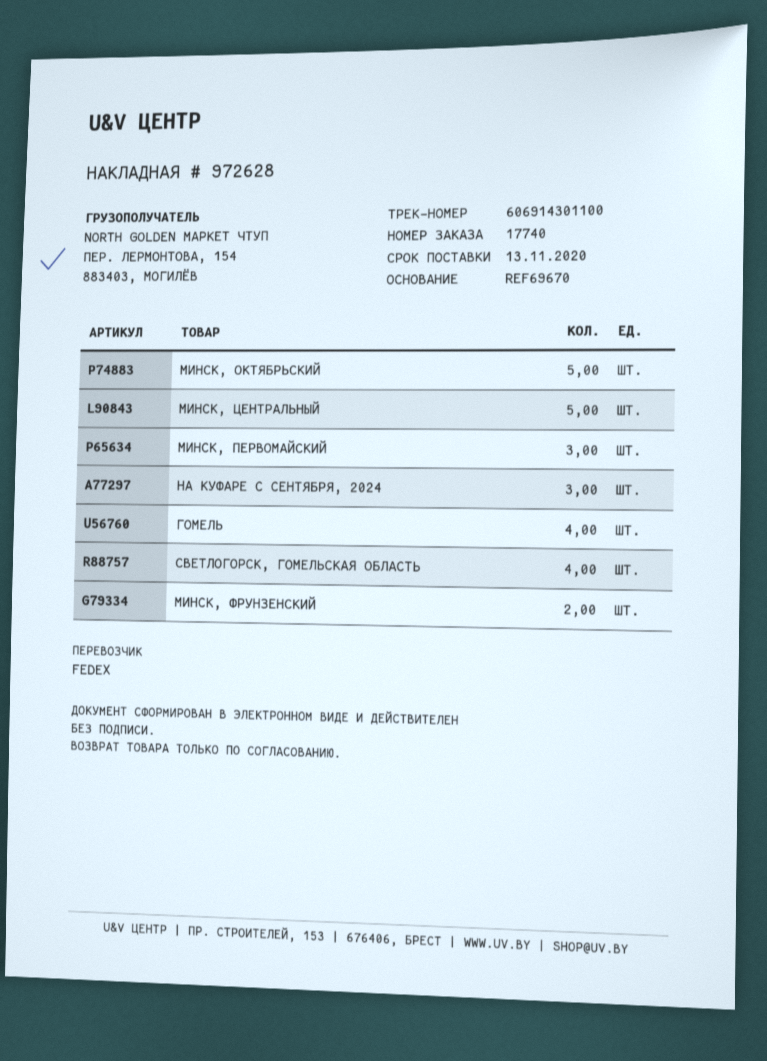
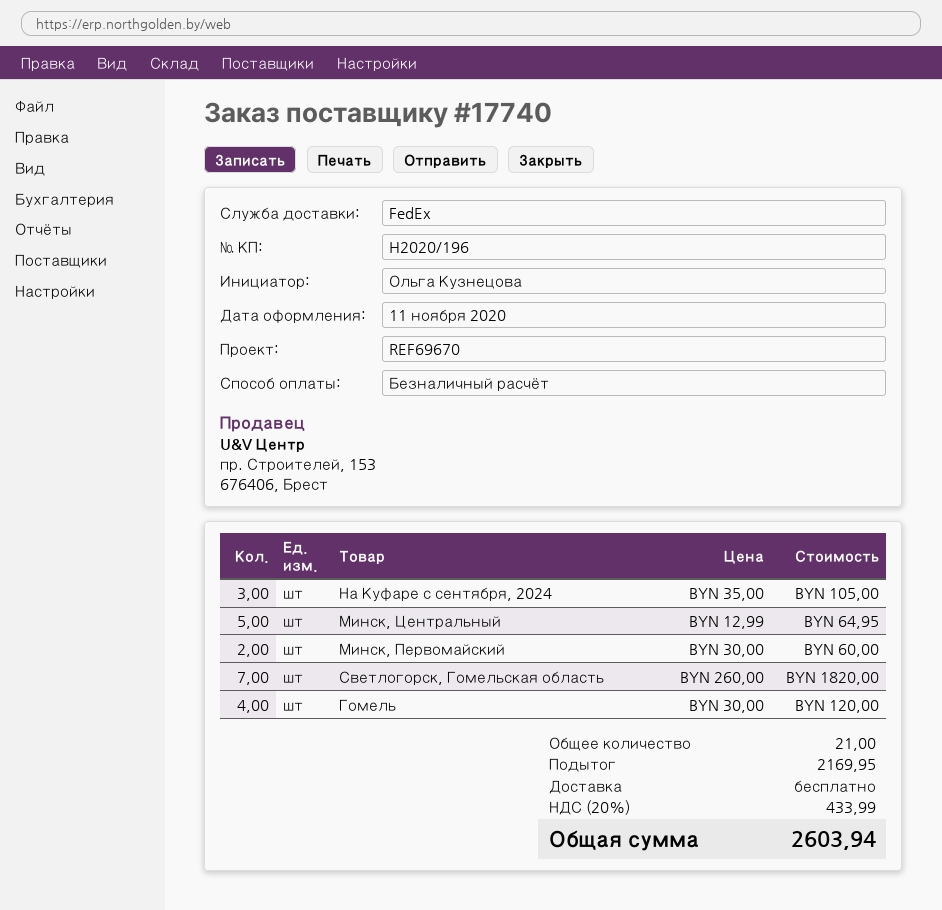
МИНСК, ОКТЯБРЬСКИЙ: 5 -> none
МИНСК, ПЕРВОМАЙСКИЙ: 3 -> 2
СВЕТЛОГОРСК, ГОМЕЛЬСКАЯ ОБЛАСТЬ: 4 -> 7
МИНСК, ФРУНЗЕНСКИЙ: 2 -> none

